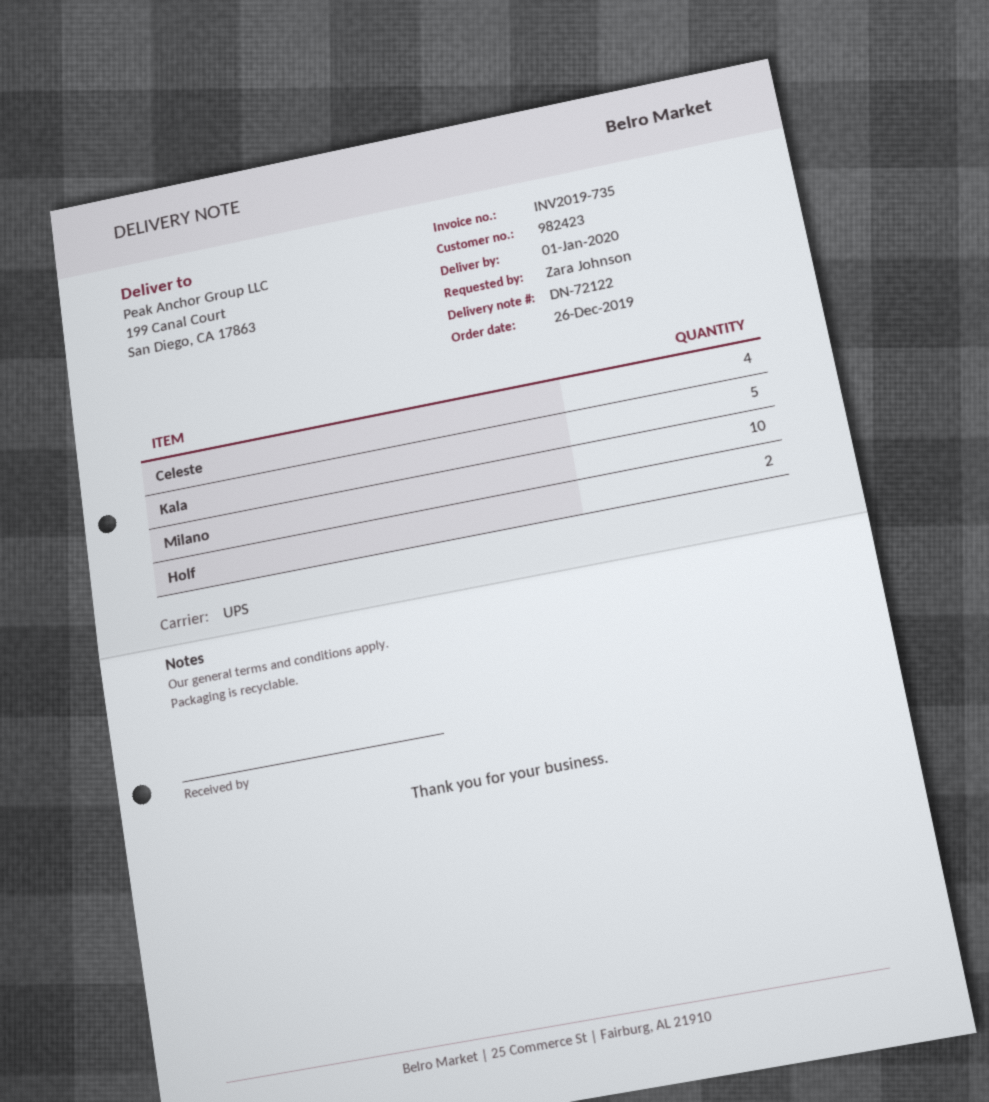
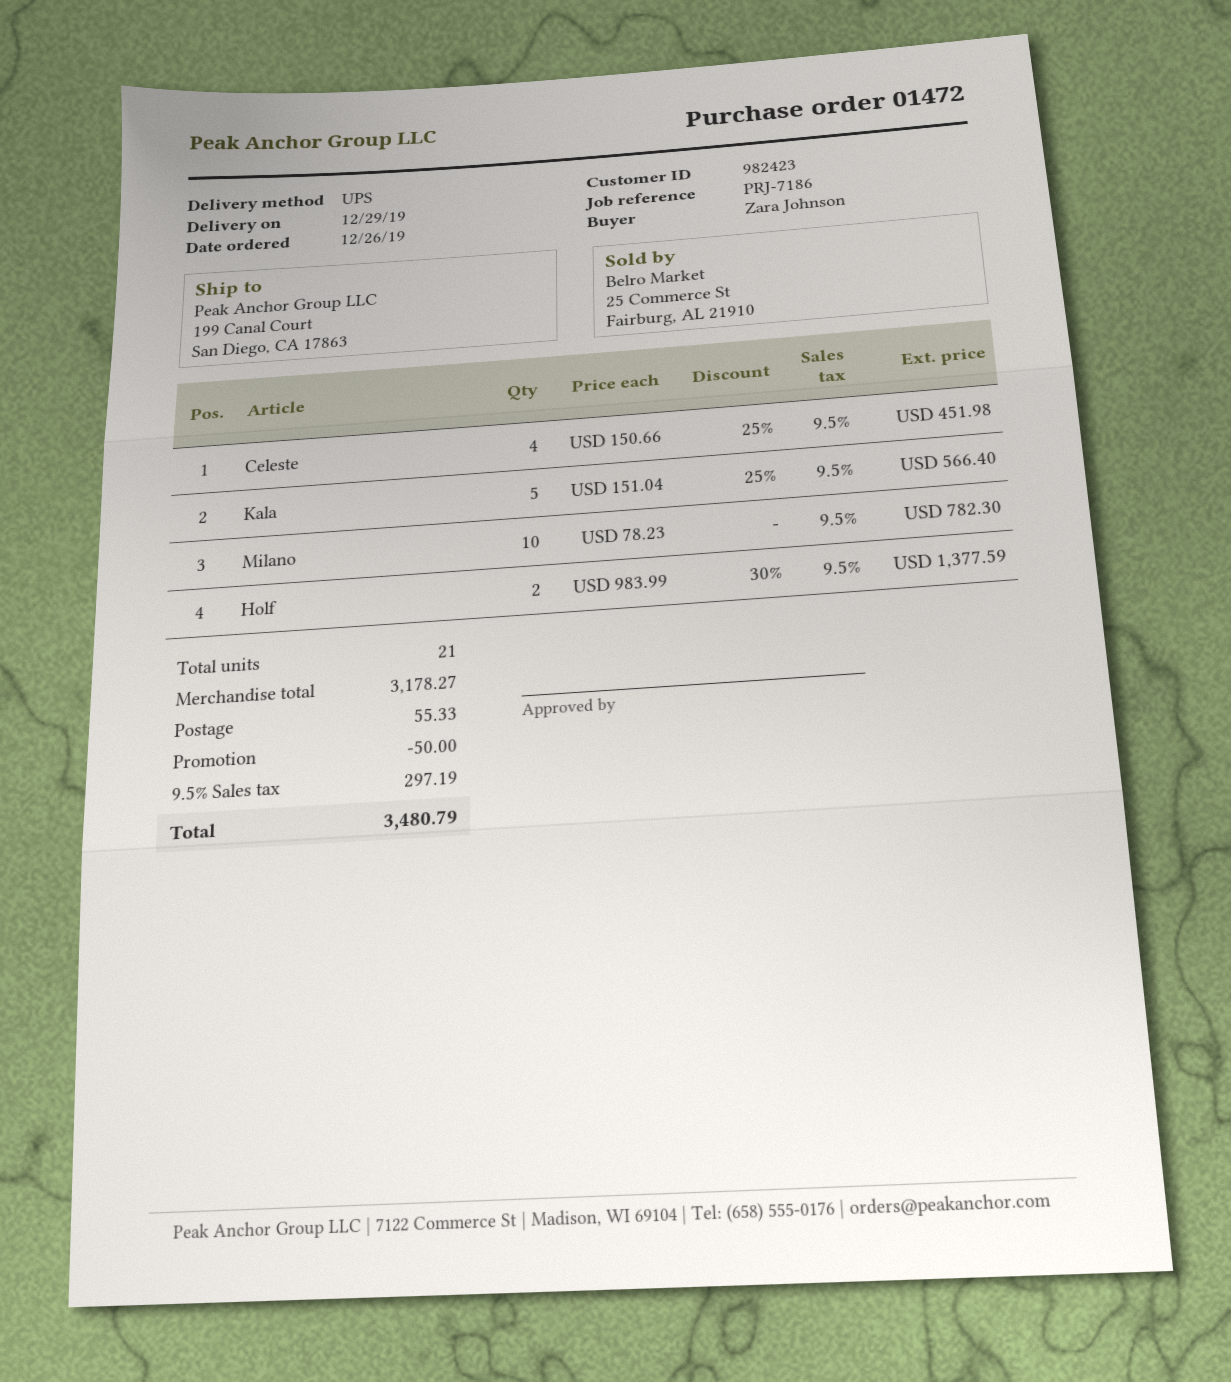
delivery date: 2020-01-01 -> 2019-12-29

